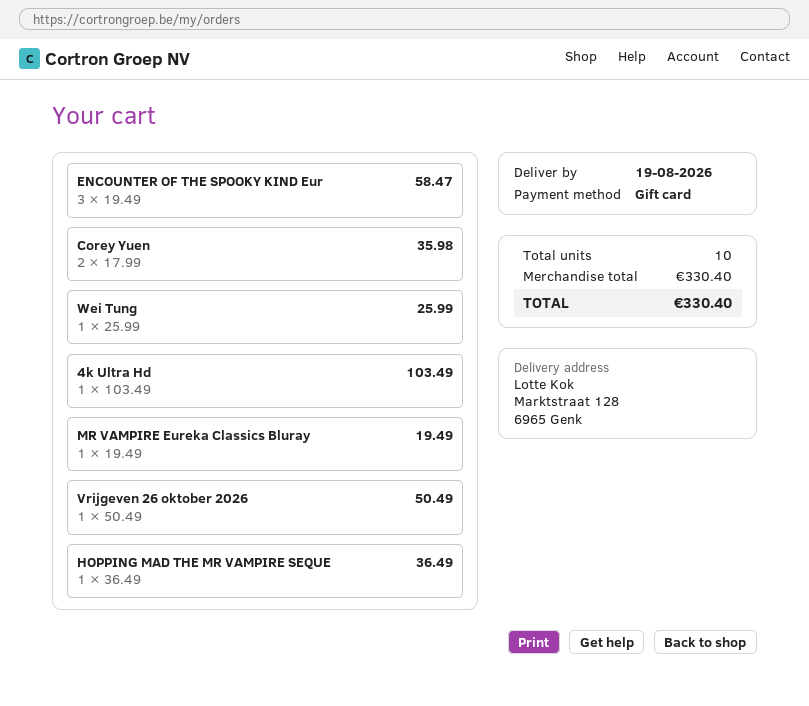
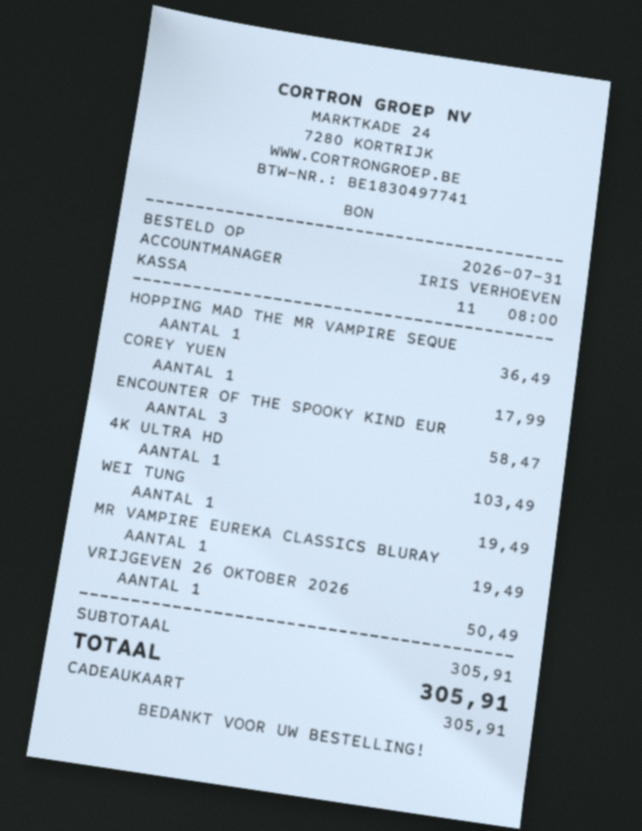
Corey Yuen: 2 for 35.98 -> 1 for 17.99
Wei Tung: 1 for 25.99 -> 1 for 19.49
subtotal: 330.40 -> 305.91
total: 330.40 -> 305.91

